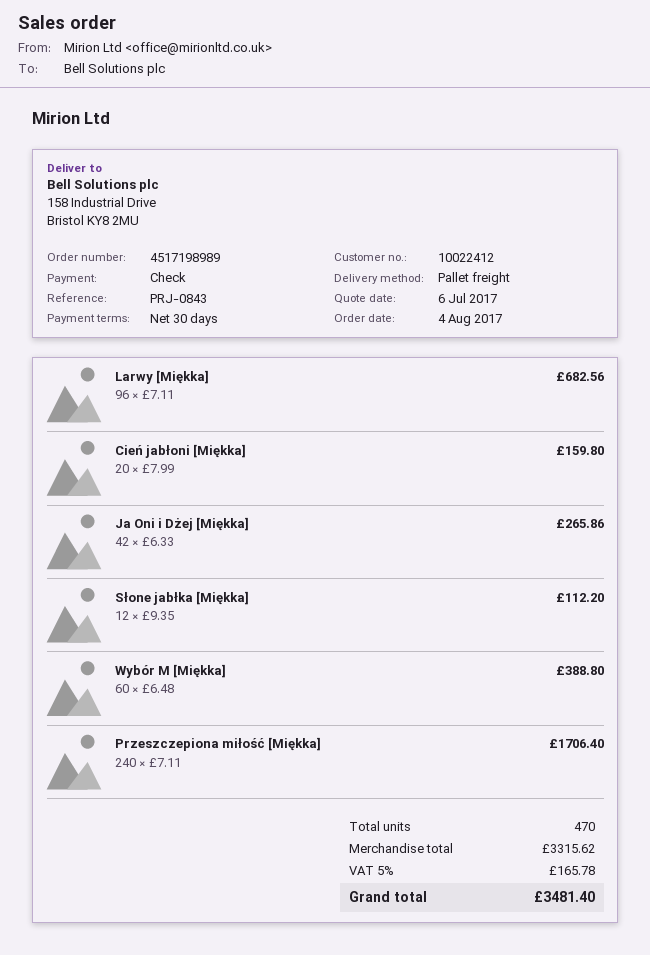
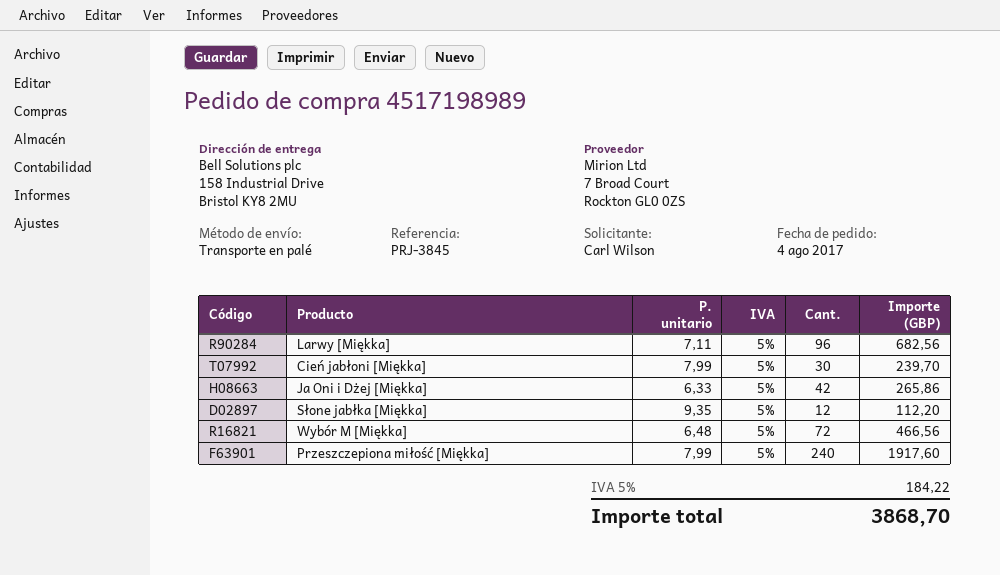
reference: PRJ-0843 -> PRJ-3845
Cień jabłoni [Miękka]: 20 x 7.99 = 159.80 -> 30 x 7.99 = 239.70
Wybór M [Miękka]: 60 x 6.48 = 388.80 -> 72 x 6.48 = 466.56
Przeszczepiona miłość [Miękka]: 240 x 7.11 = 1706.40 -> 240 x 7.99 = 1917.60
tax: 5% = 165.78 -> 5% = 184.22
total: 3481.40 -> 3868.70

